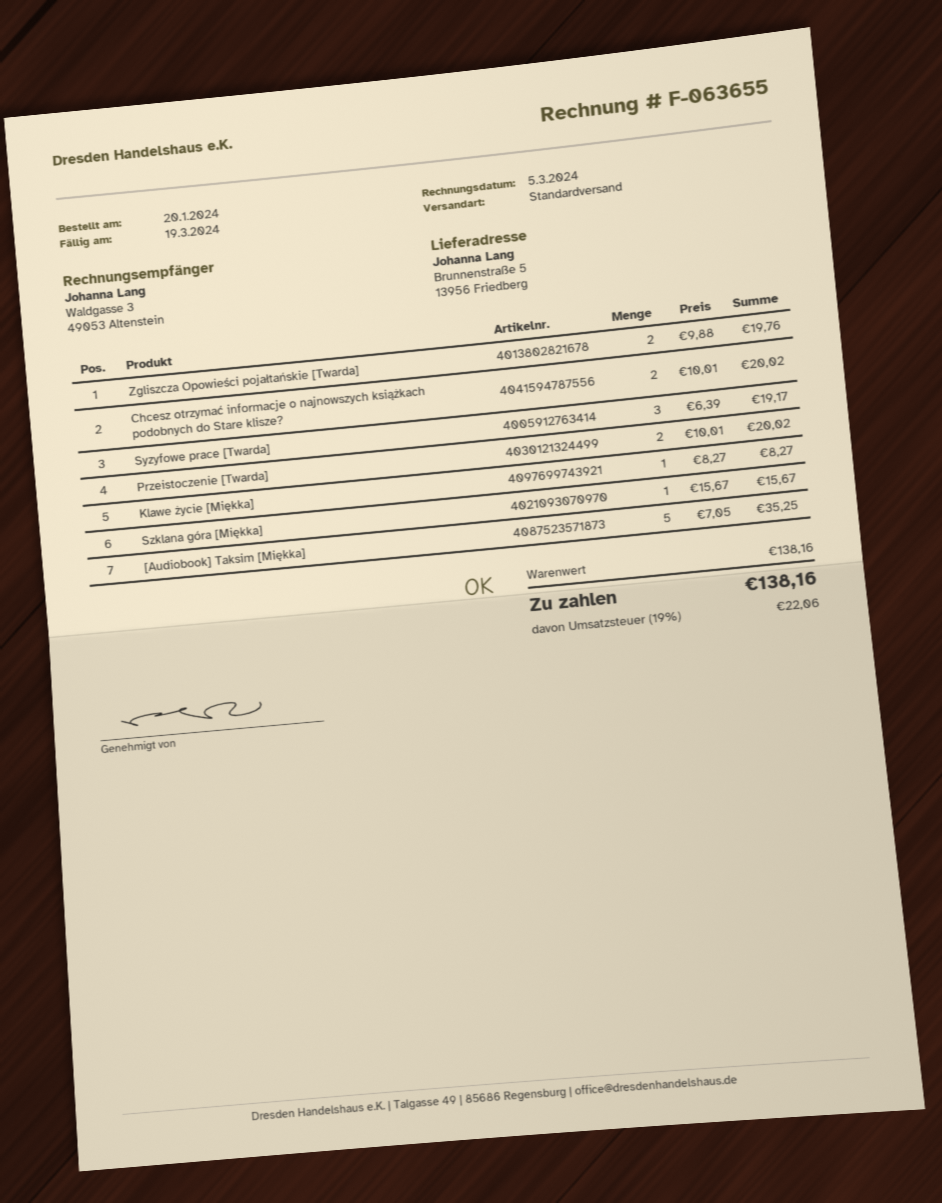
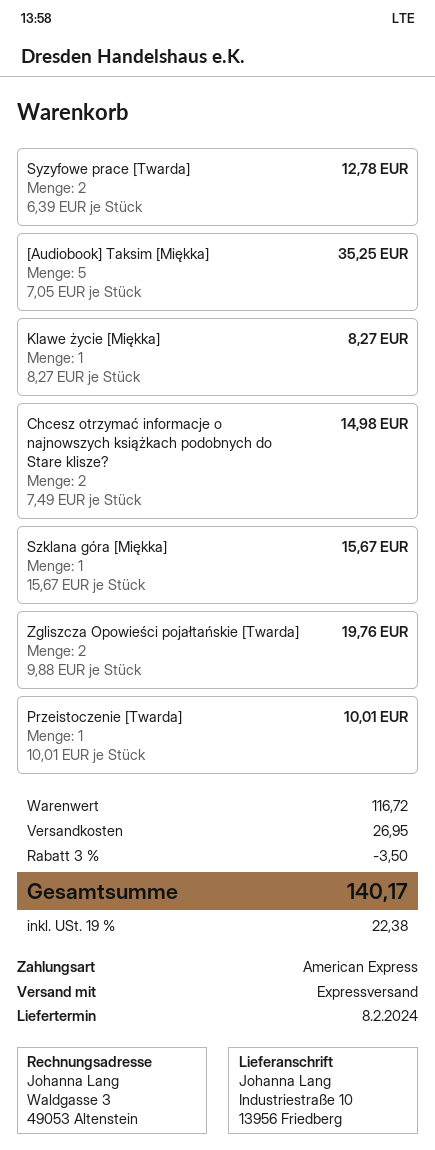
shipping method: standard -> express
ship to: Brunnenstraße 5, 13956 Friedberg -> Industriestraße 10, 13956 Friedberg
Chcesz otrzymać informacje o najnowszych książkach podobnych do Stare klisze?: 2 x 10.01 = 20.02 -> 2 x 7.49 = 14.98
Syzyfowe prace [Twarda]: 3 x 6.39 = 19.17 -> 2 x 6.39 = 12.78
Przeistoczenie [Twarda]: 2 x 10.01 = 20.02 -> 1 x 10.01 = 10.01
subtotal: 138.16 -> 116.72
discount: none -> 3% = 3.50
shipping: none -> 26.95
tax: 19% = 22.06 -> 19% = 22.38
total: 138.16 -> 140.17

